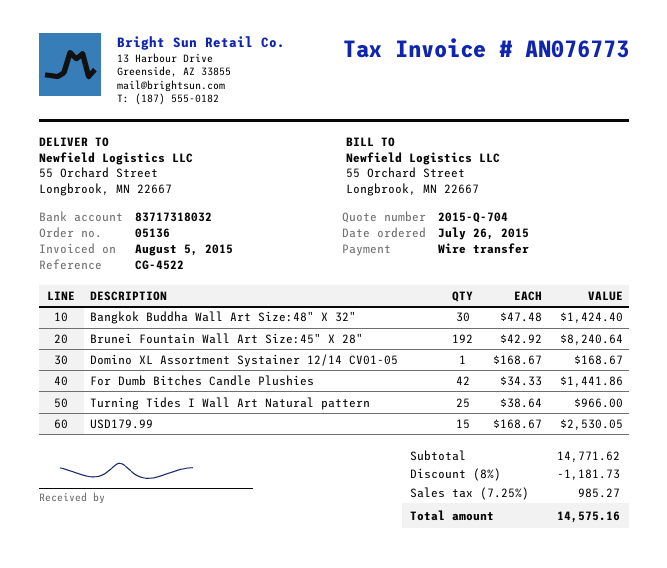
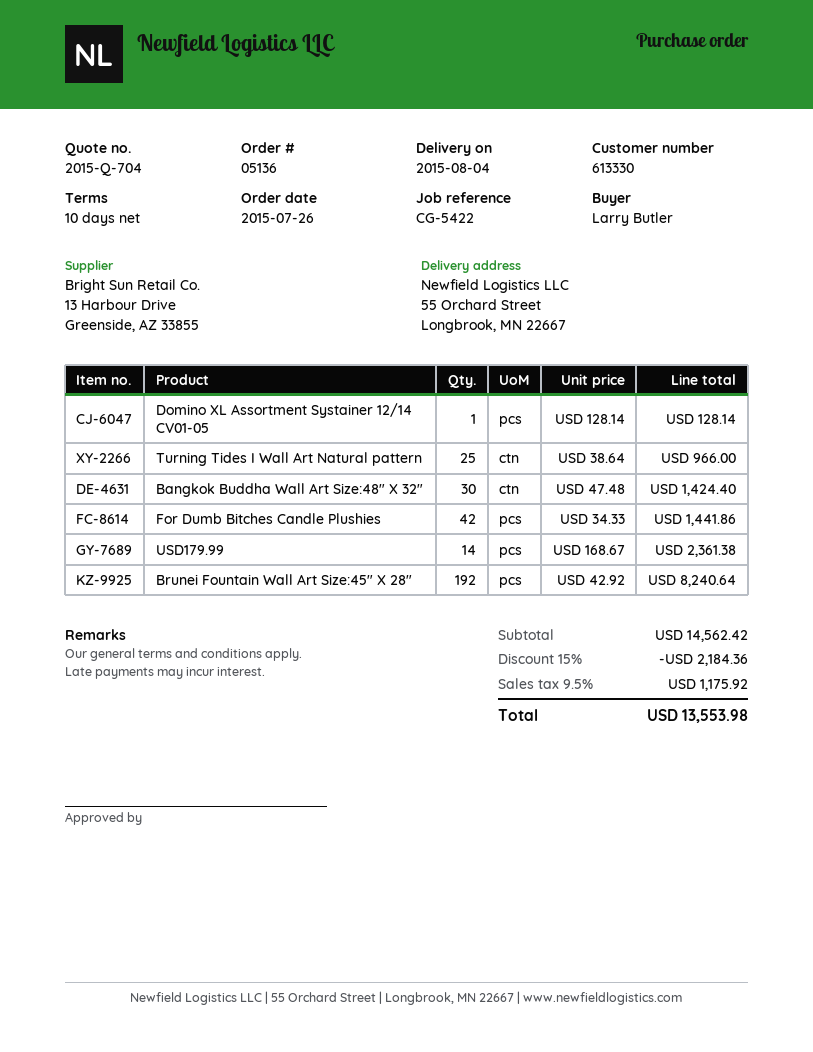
reference: CG-4522 -> CG-5422
Domino XL Assortment Systainer 12/14 CV01-05: 1 x 168.67 = 168.67 -> 1 x 128.14 = 128.14
USD179.99: 15 x 168.67 = 2530.05 -> 14 x 168.67 = 2361.38
subtotal: 14771.62 -> 14562.42
discount: 8% = 1181.73 -> 15% = 2184.36
tax: 7.25% = 985.27 -> 9.5% = 1175.92
total: 14575.16 -> 13553.98

